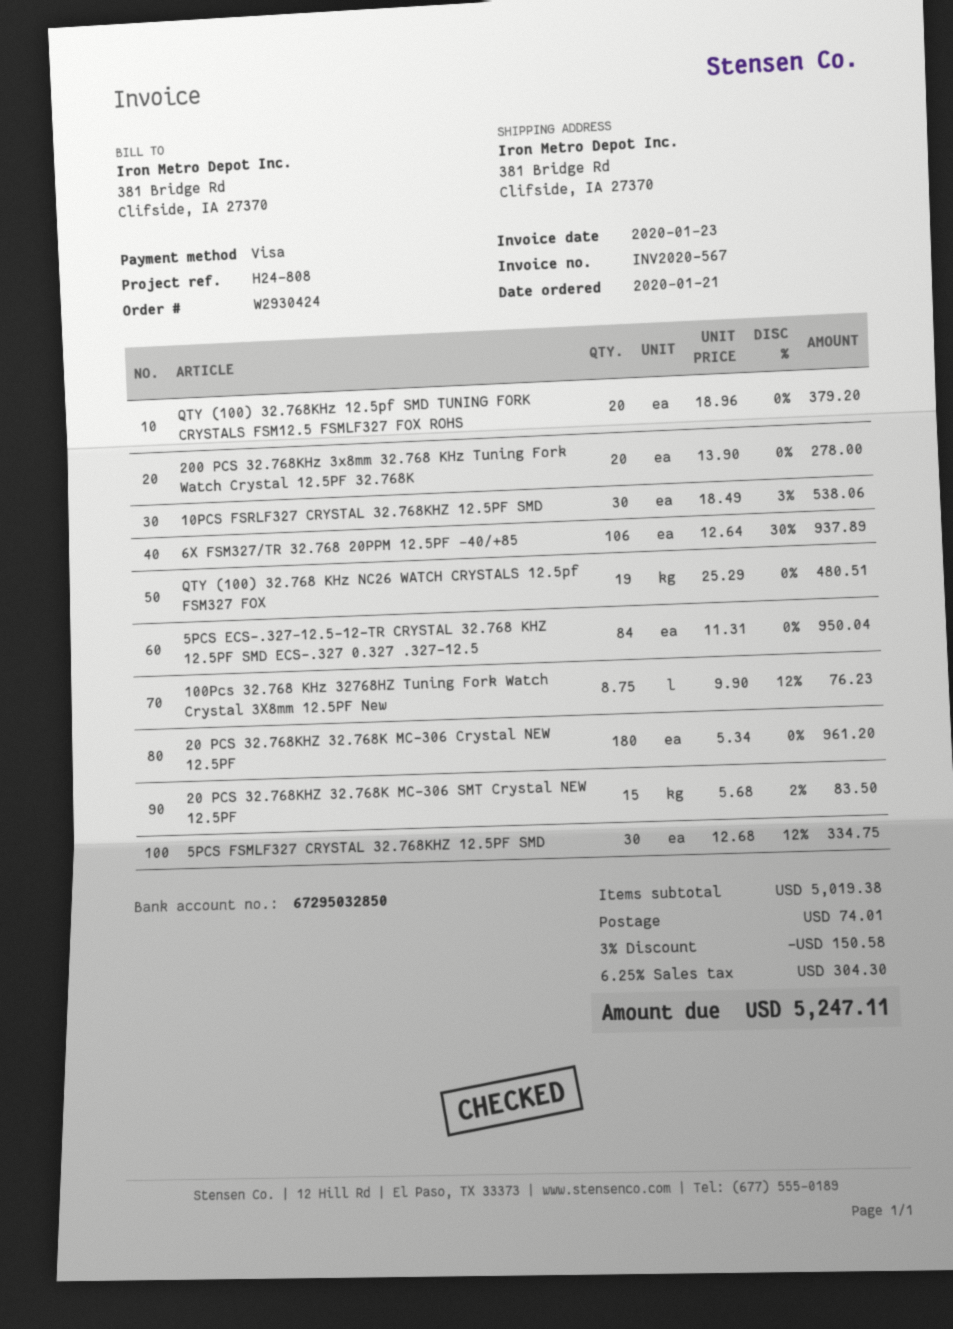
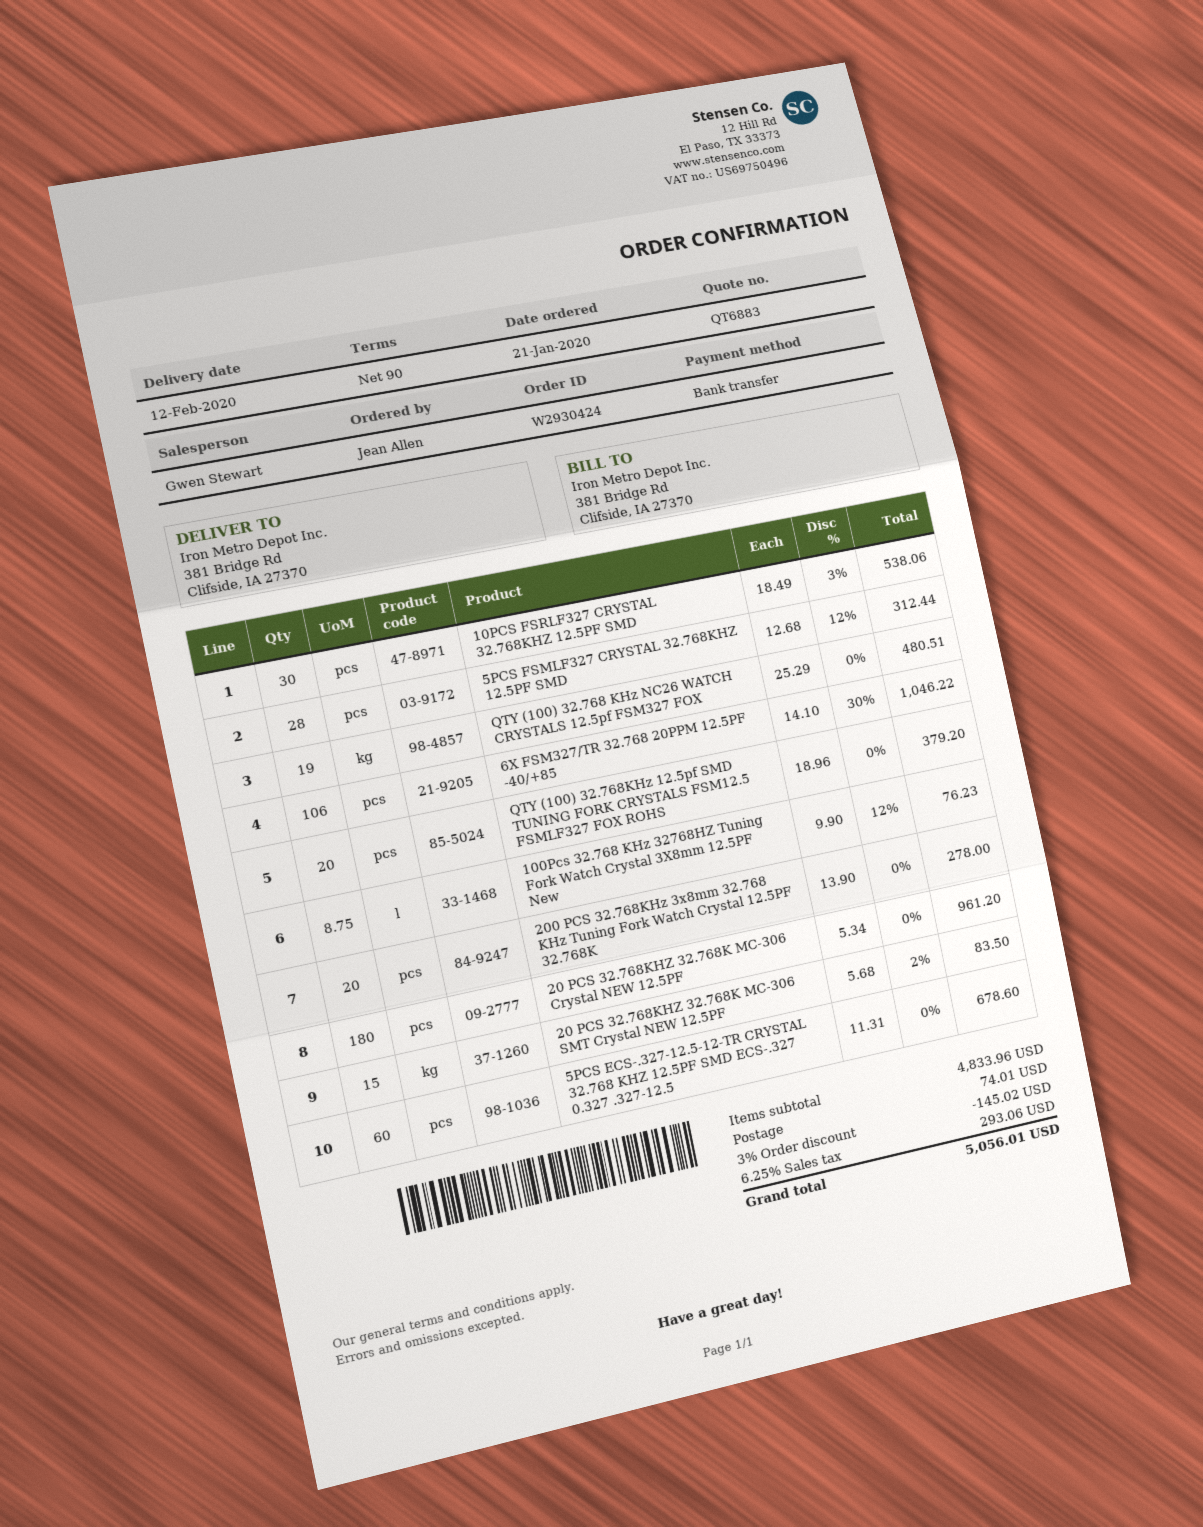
payment method: Visa -> bank transfer
6X FSM327/TR 32.768 20PPM 12.5PF -40/+85: 106 x 12.64 - 30% = 937.89 -> 106 x 14.10 - 30% = 1046.22
5PCS ECS-.327-12.5-12-TR CRYSTAL 32.768 KHZ 12.5PF SMD ECS-.327 0.327 .327-12.5: 84 x 11.31 = 950.04 -> 60 x 11.31 = 678.60
5PCS FSMLF327 CRYSTAL 32.768KHZ 12.5PF SMD: 30 x 12.68 - 12% = 334.75 -> 28 x 12.68 - 12% = 312.44
subtotal: 5019.38 -> 4833.96
discount: 3% = 150.58 -> 3% = 145.02
tax: 6.25% = 304.30 -> 6.25% = 293.06
total: 5247.11 -> 5056.01

